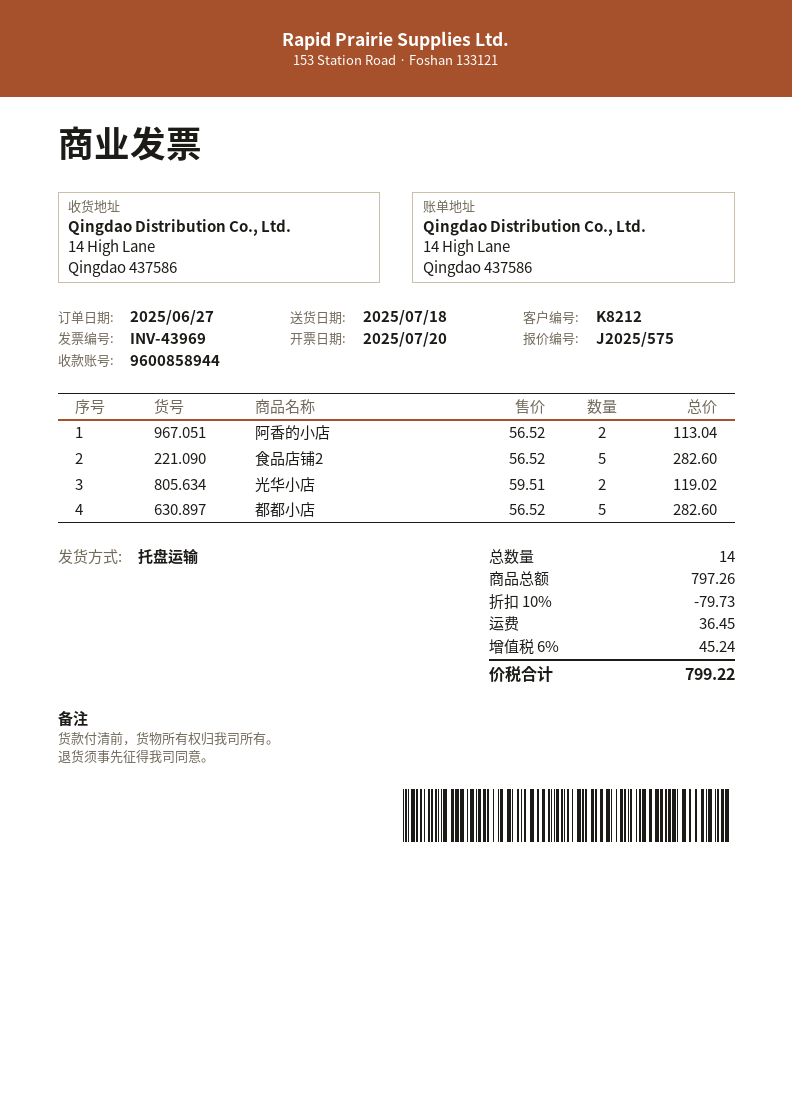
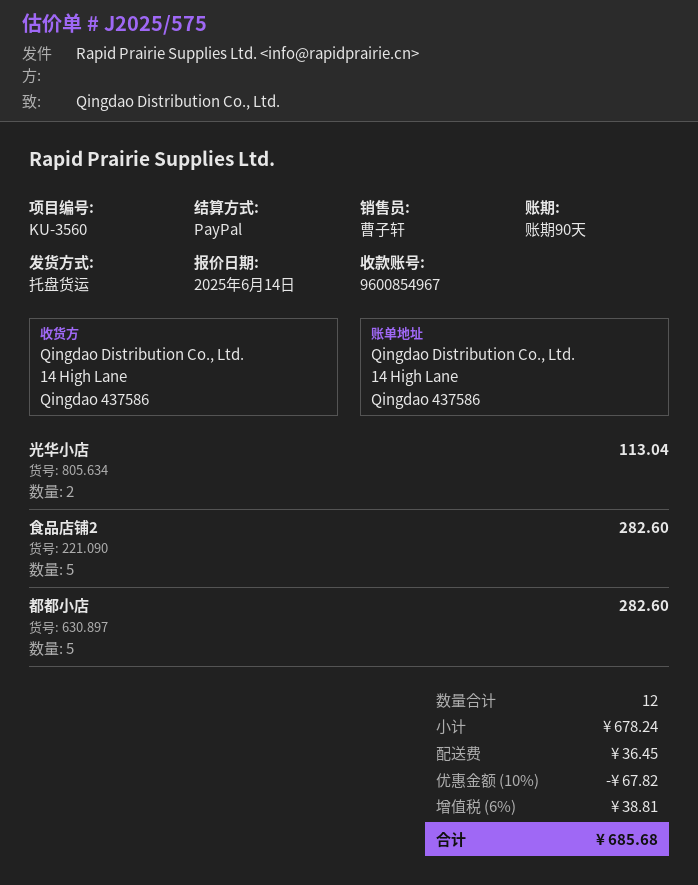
bank account: 9600858944 -> 9600854967
阿香的小店: 2 for 113.04 -> none
光华小店: 2 for 119.02 -> 2 for 113.04
total quantity: 14 -> 12
subtotal: 797.26 -> 678.24
discount: 10% = 79.73 -> 10% = 67.82
tax: 6% = 45.24 -> 6% = 38.81
total: 799.22 -> 685.68

